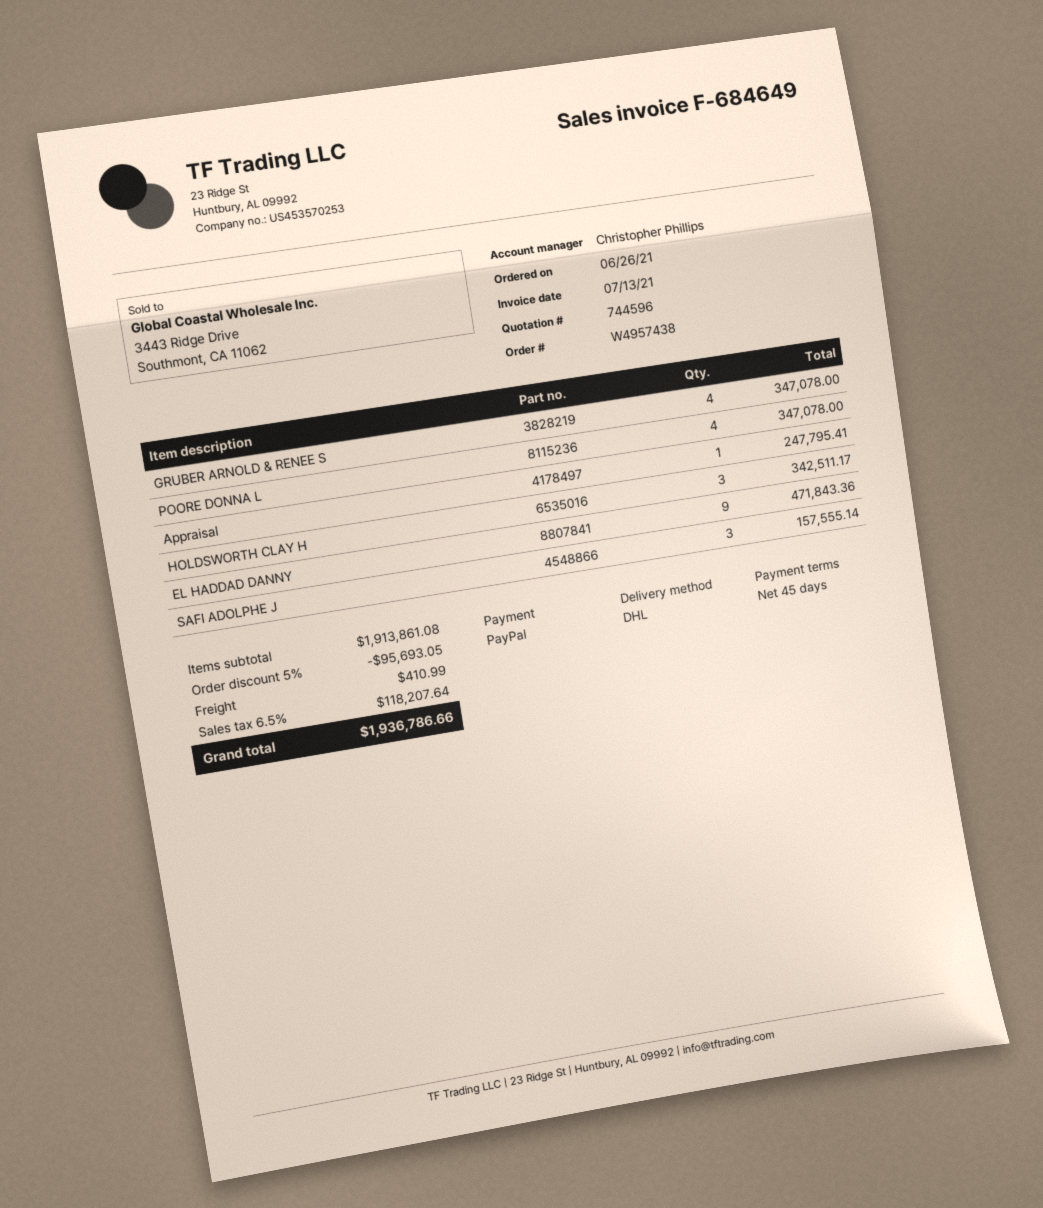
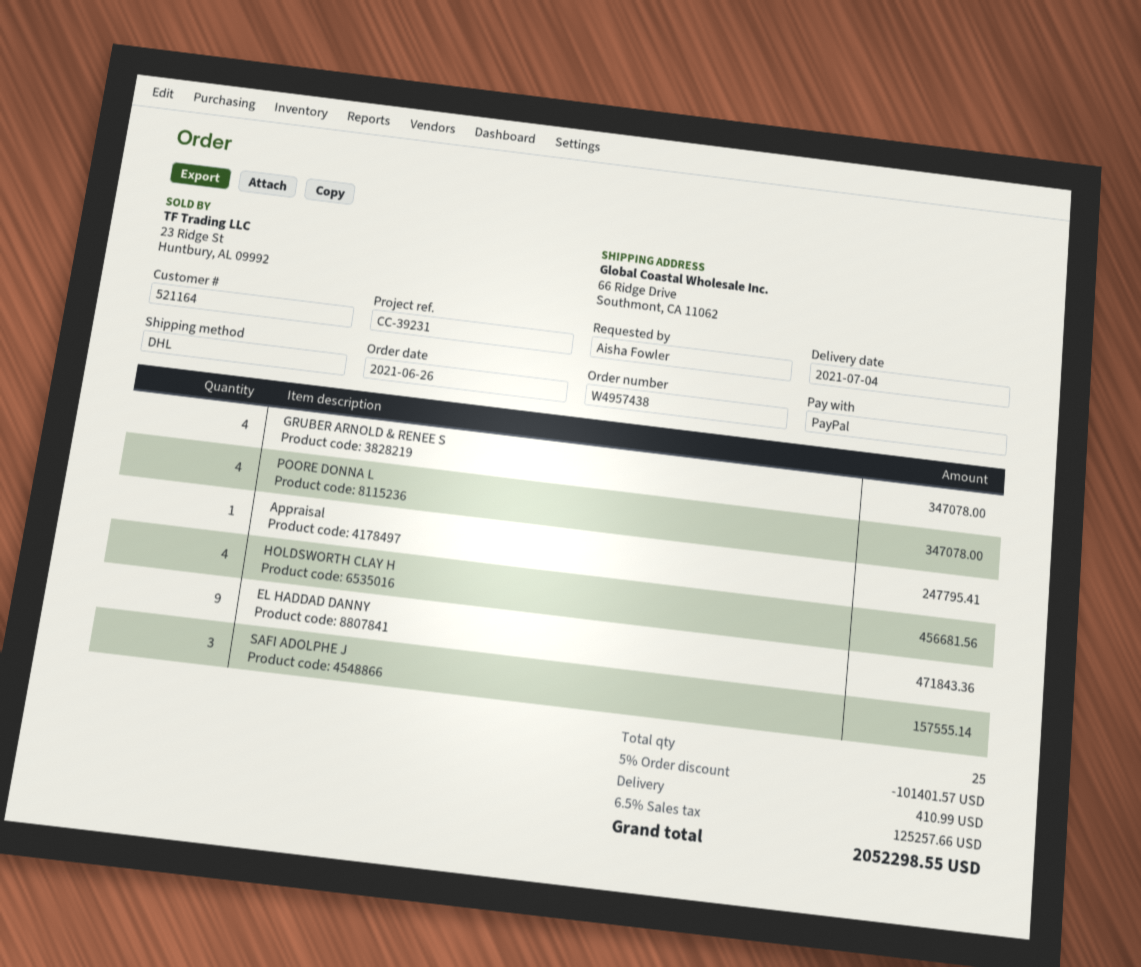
HOLDSWORTH CLAY H: 3 for 342511.17 -> 4 for 456681.56
discount: 5% = 95693.05 -> 5% = 101401.57
tax: 6.5% = 118207.64 -> 6.5% = 125257.66
total: 1936786.66 -> 2052298.55

